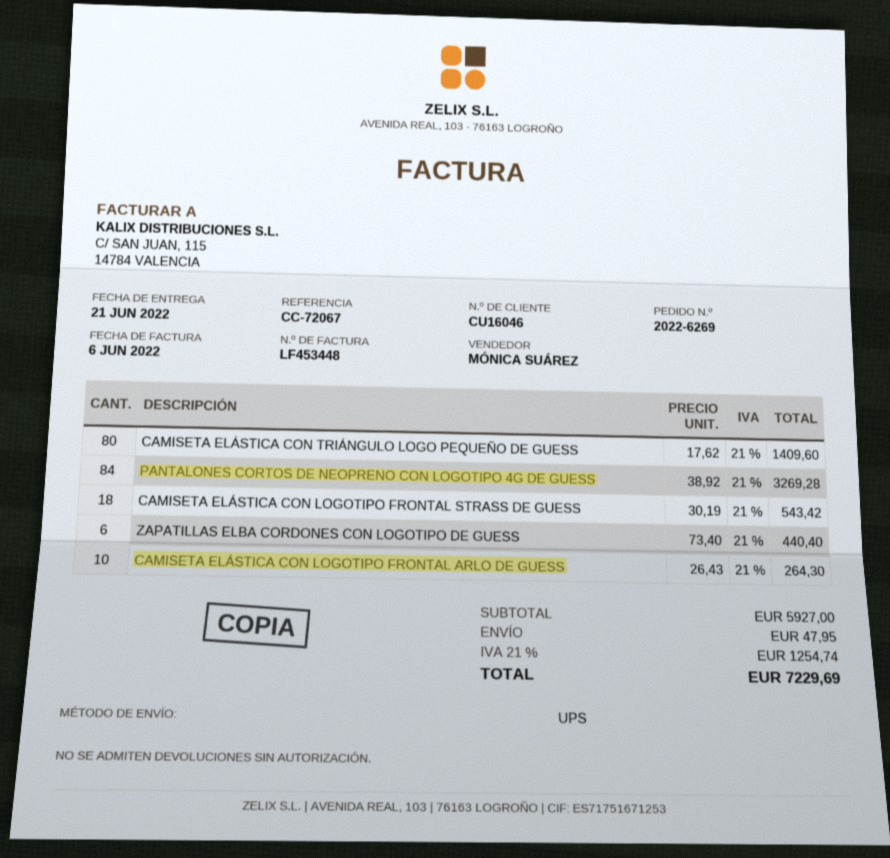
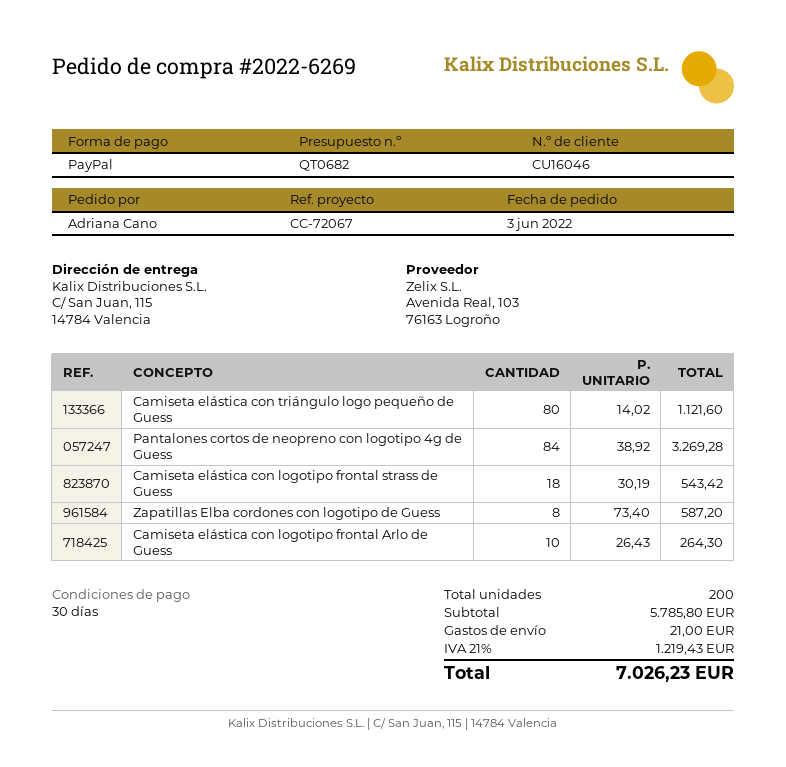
CAMISETA ELÁSTICA CON TRIÁNGULO LOGO PEQUEÑO DE GUESS: 80 x 17.62 = 1409.60 -> 80 x 14.02 = 1121.60
ZAPATILLAS ELBA CORDONES CON LOGOTIPO DE GUESS: 6 x 73.40 = 440.40 -> 8 x 73.40 = 587.20
subtotal: 5927.00 -> 5785.80
shipping: 47.95 -> 21.00
tax: 21% = 1254.74 -> 21% = 1219.43
total: 7229.69 -> 7026.23

